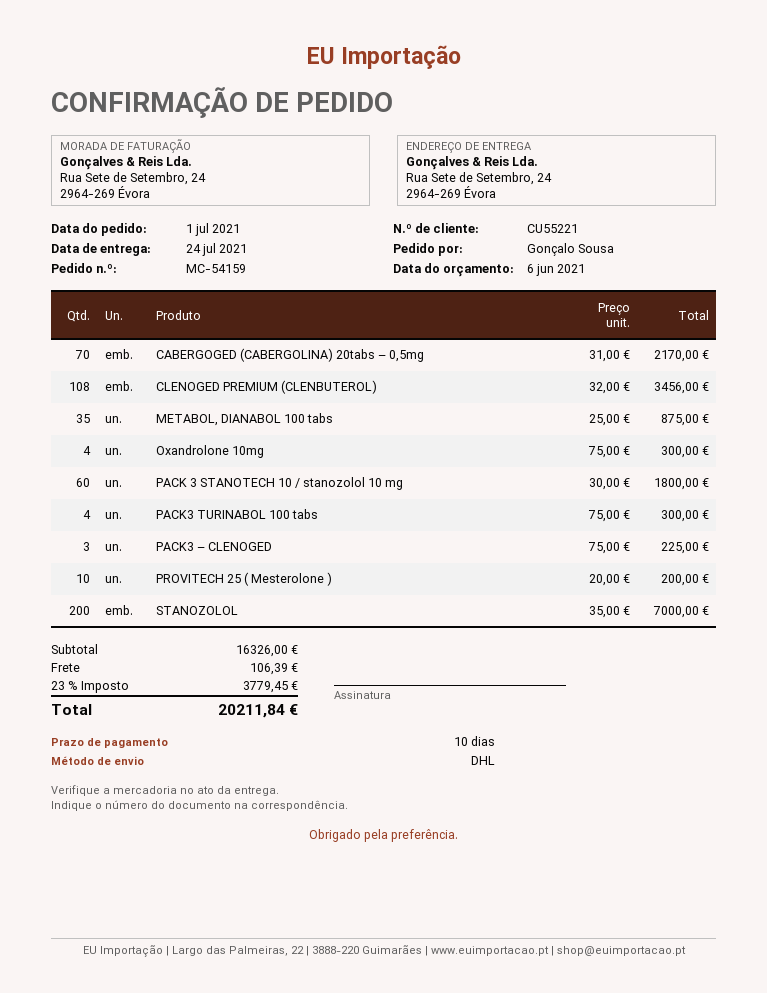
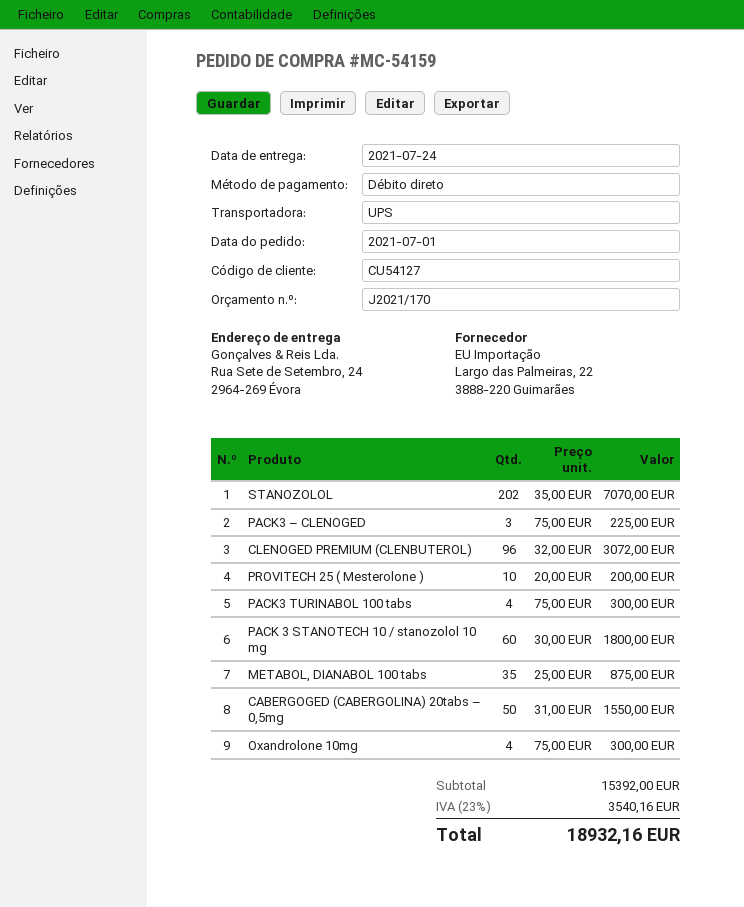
customer number: CU55221 -> CU54127
shipping method: DHL -> UPS
CABERGOGED (CABERGOLINA) 20tabs – 0,5mg: 70 x 31.00 = 2170.00 -> 50 x 31.00 = 1550.00
CLENOGED PREMIUM (CLENBUTEROL): 108 x 32.00 = 3456.00 -> 96 x 32.00 = 3072.00
STANOZOLOL: 200 x 35.00 = 7000.00 -> 202 x 35.00 = 7070.00
subtotal: 16326.00 -> 15392.00
shipping: 106.39 -> none
tax: 23% = 3779.45 -> 23% = 3540.16
total: 20211.84 -> 18932.16

